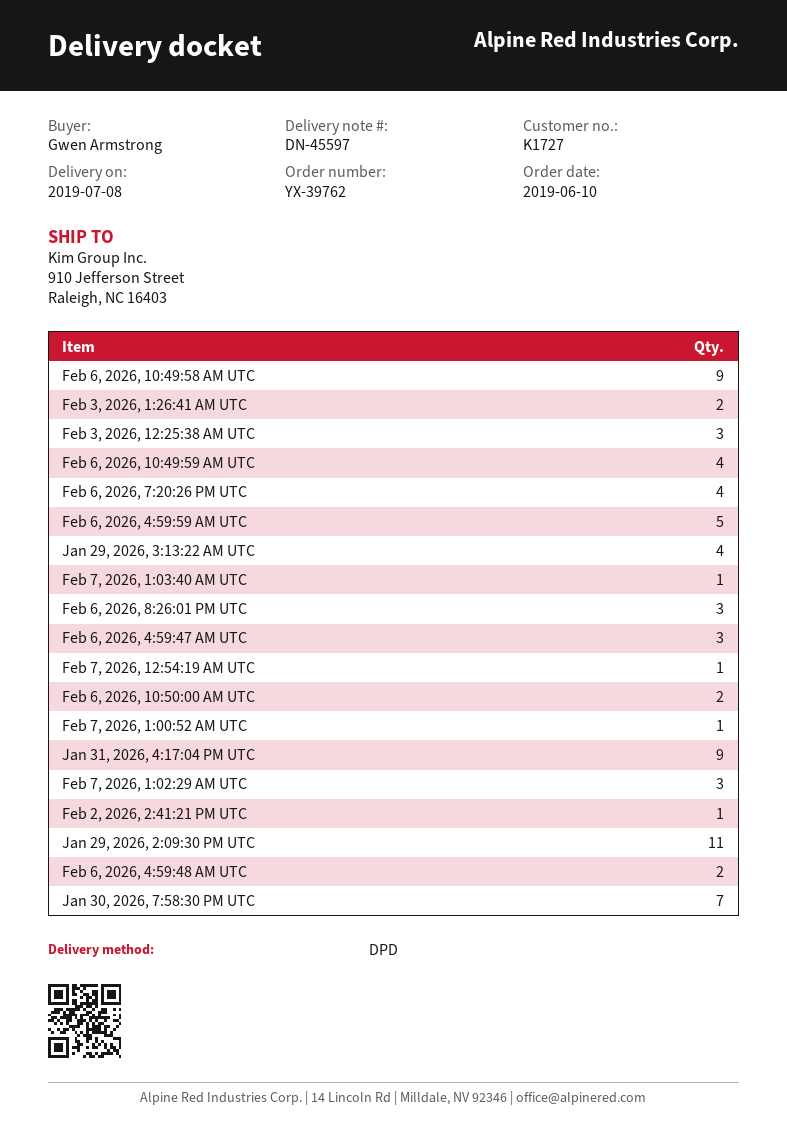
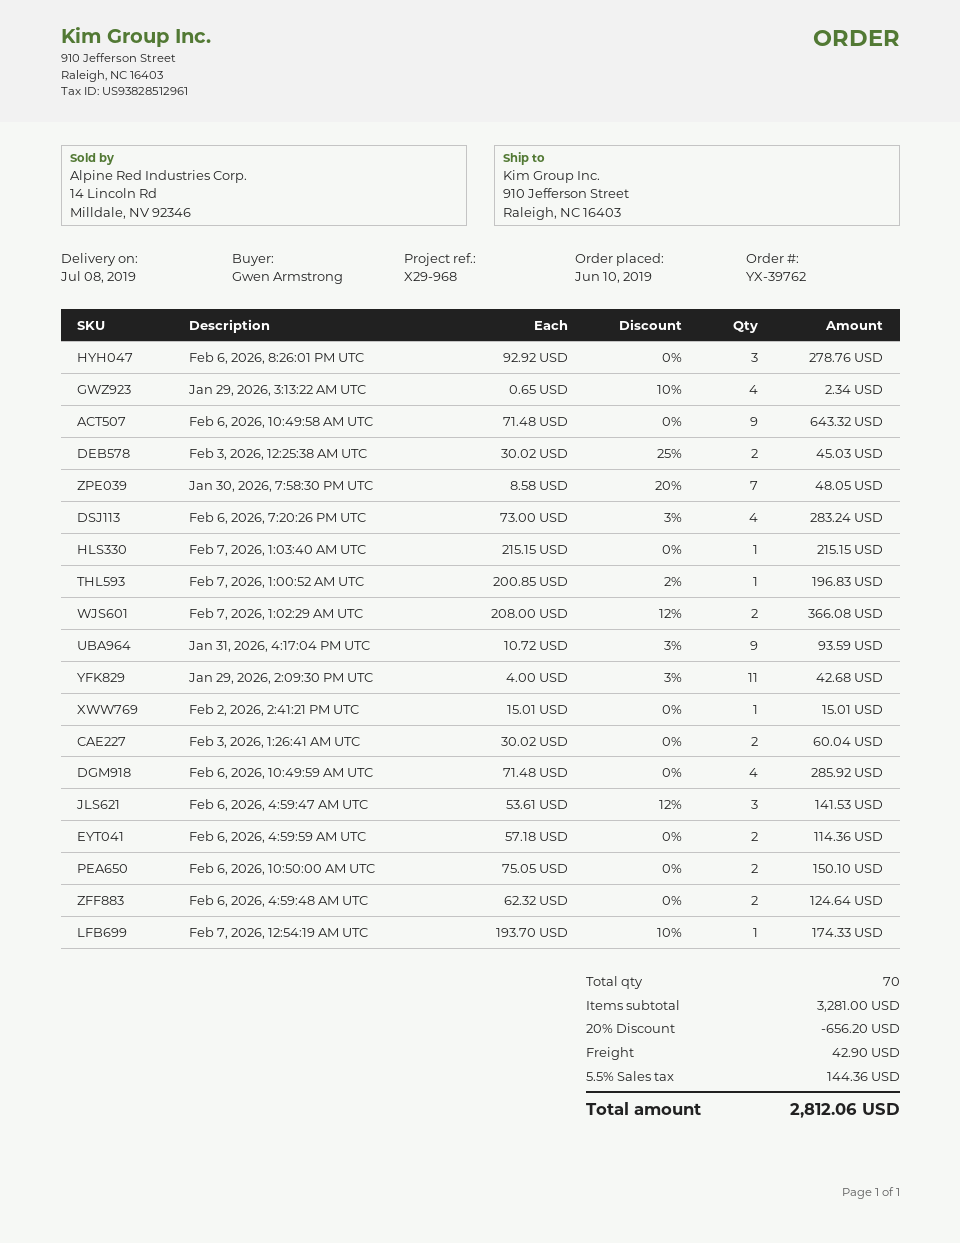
Feb 3, 2026, 12:25:38 AM UTC: 3 -> 2
Feb 6, 2026, 4:59:59 AM UTC: 5 -> 2
Feb 7, 2026, 1:02:29 AM UTC: 3 -> 2

